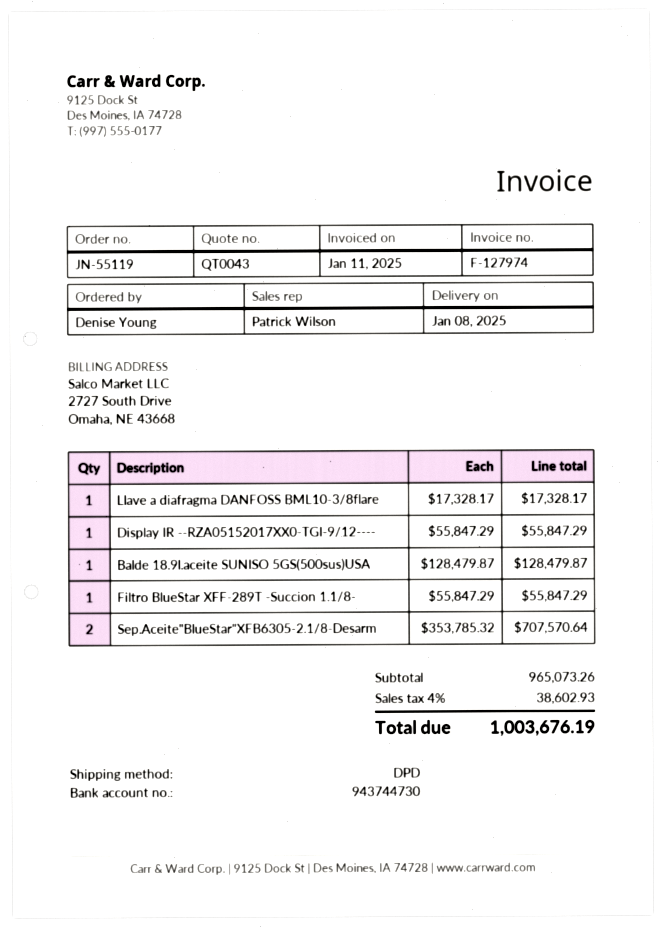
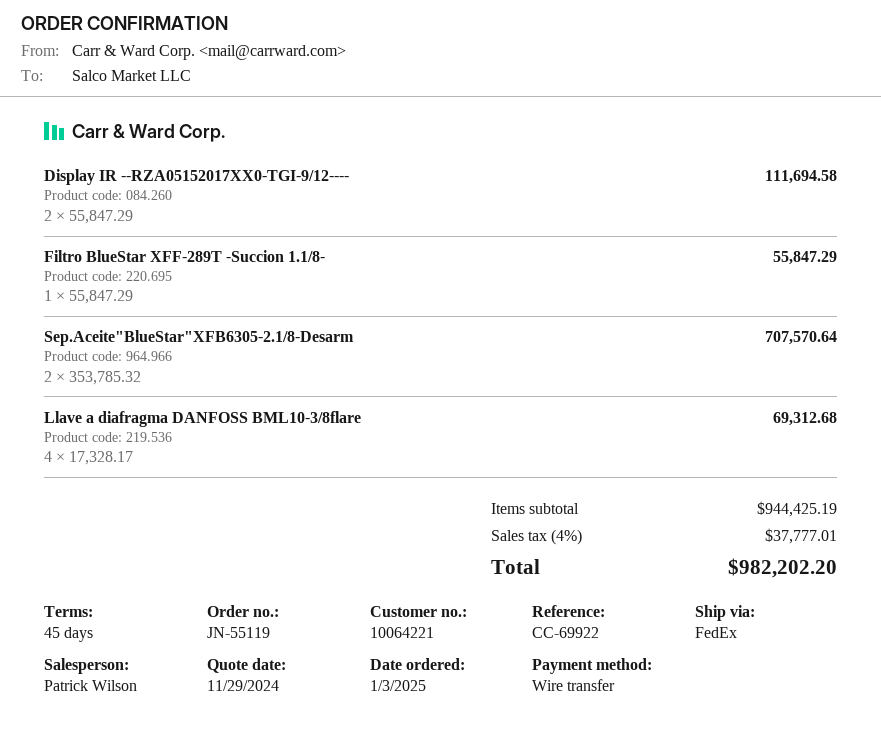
shipping method: DPD -> FedEx
Llave a diafragma DANFOSS BML10-3/8flare: 1 x 17328.17 = 17328.17 -> 4 x 17328.17 = 69312.68
Display IR --RZA05152017XX0-TGI-9/12----: 1 x 55847.29 = 55847.29 -> 2 x 55847.29 = 111694.58
Balde 18.9l.aceite SUNISO 5GS(500sus)USA: 1 x 128479.87 = 128479.87 -> none
subtotal: 965073.26 -> 944425.19
tax: 4% = 38602.93 -> 4% = 37777.01
total: 1003676.19 -> 982202.20

